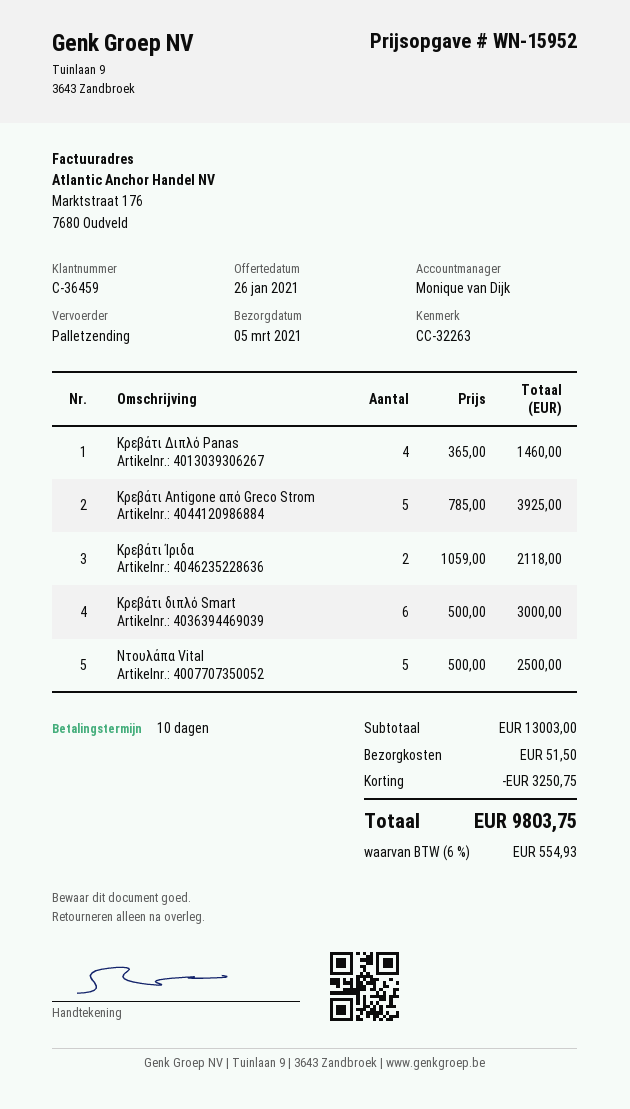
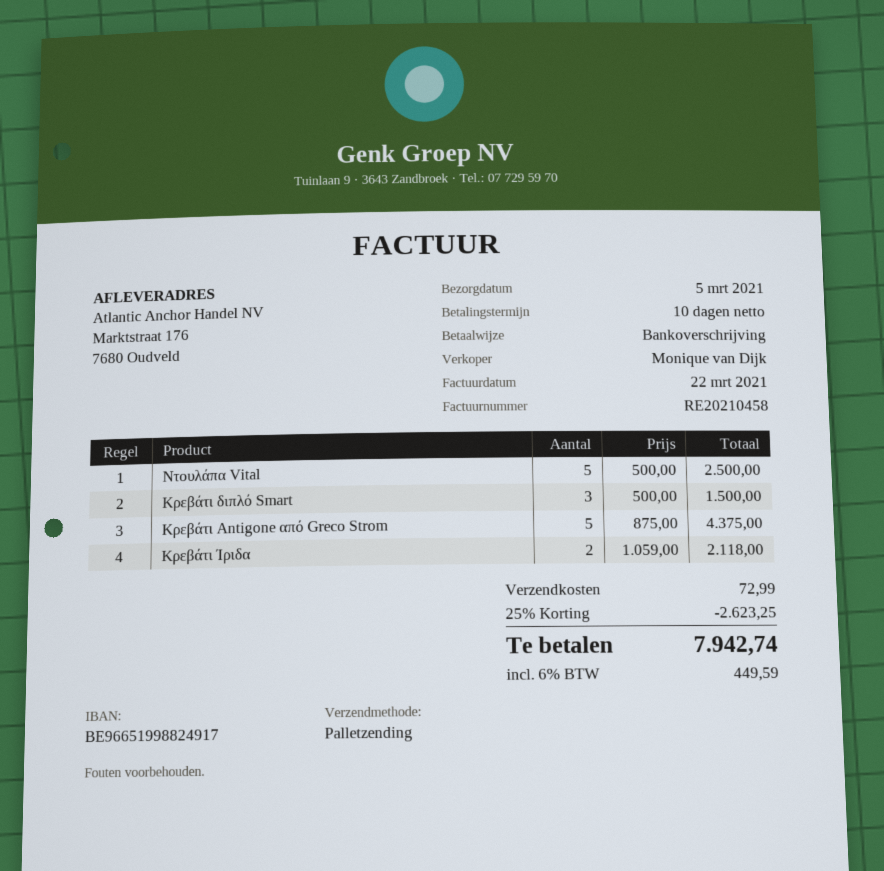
Κρεβάτι Διπλό Panas: 4 x 365.00 = 1460.00 -> none
Κρεβάτι Antigone από Greco Strom: 5 x 785.00 = 3925.00 -> 5 x 875.00 = 4375.00
Κρεβάτι διπλό Smart: 6 x 500.00 = 3000.00 -> 3 x 500.00 = 1500.00
discount: 3250.75 -> 2623.25
shipping: 51.50 -> 72.99
tax: 6% = 554.93 -> 6% = 449.59
total: 9803.75 -> 7942.74

